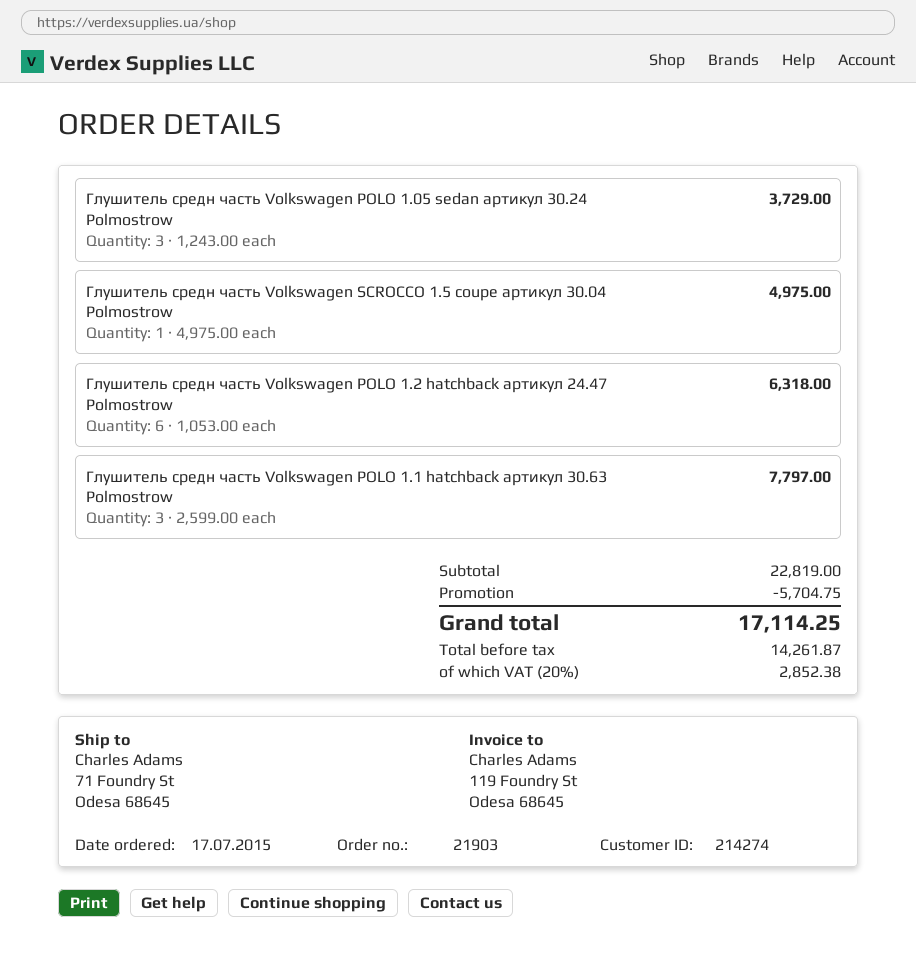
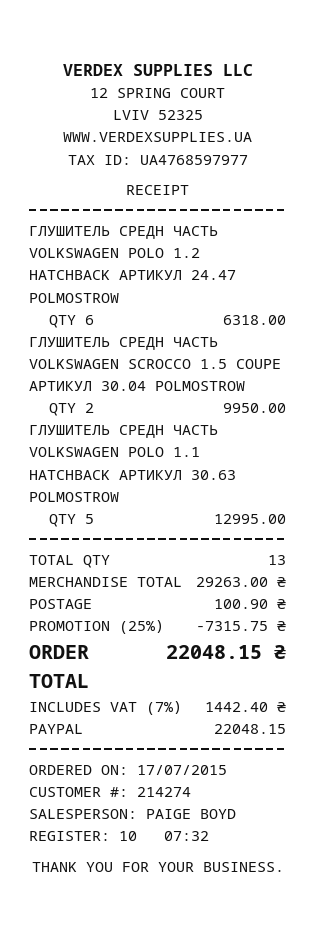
Глушитель средн часть Volkswagen POLO 1.05 sedan артикул 30.24 Polmostrow: 3 for 3729.00 -> none
Глушитель средн часть Volkswagen SCROCCO 1.5 coupe артикул 30.04 Polmostrow: 1 for 4975.00 -> 2 for 9950.00
Глушитель средн часть Volkswagen POLO 1.1 hatchback артикул 30.63 Polmostrow: 3 for 7797.00 -> 5 for 12995.00
subtotal: 22819.00 -> 29263.00
discount: 5704.75 -> 7315.75
shipping: none -> 100.90
tax: 20% = 2852.38 -> 7% = 1442.40
total: 17114.25 -> 22048.15

